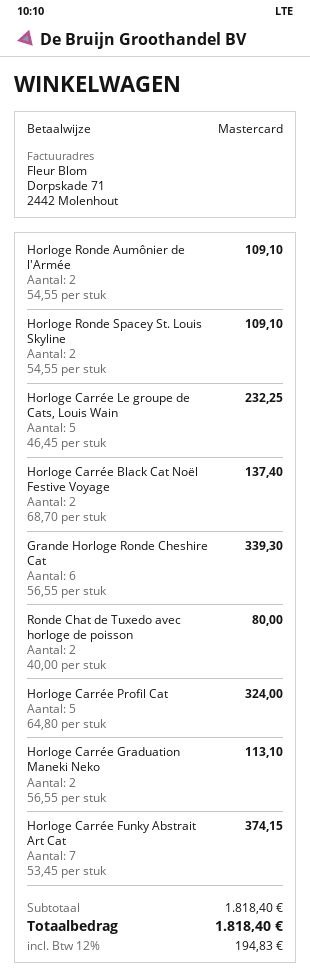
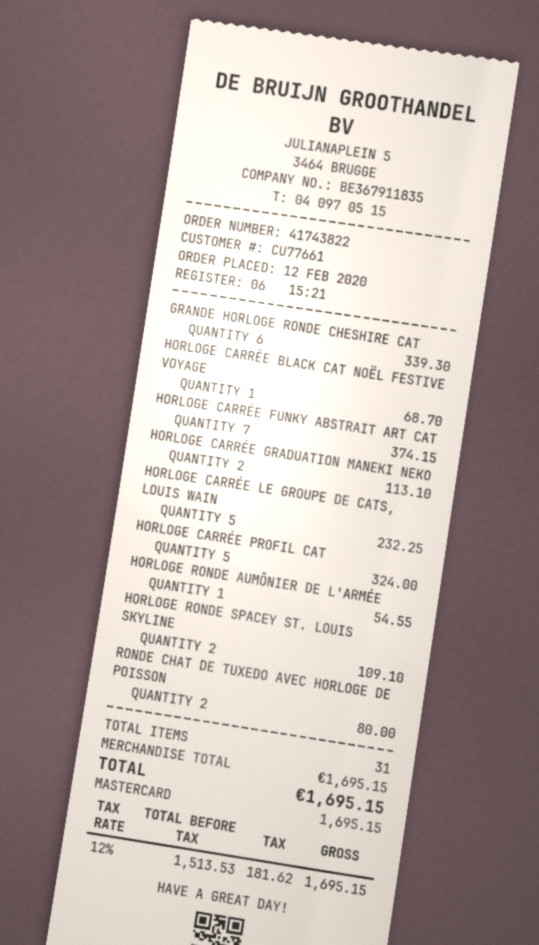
Horloge Ronde Aumônier de l'Armée: 2 for 109.10 -> 1 for 54.55
Horloge Carrée Black Cat Noël Festive Voyage: 2 for 137.40 -> 1 for 68.70
subtotal: 1818.40 -> 1695.15
tax: 12% = 194.83 -> 12% = 181.62
total: 1818.40 -> 1695.15

